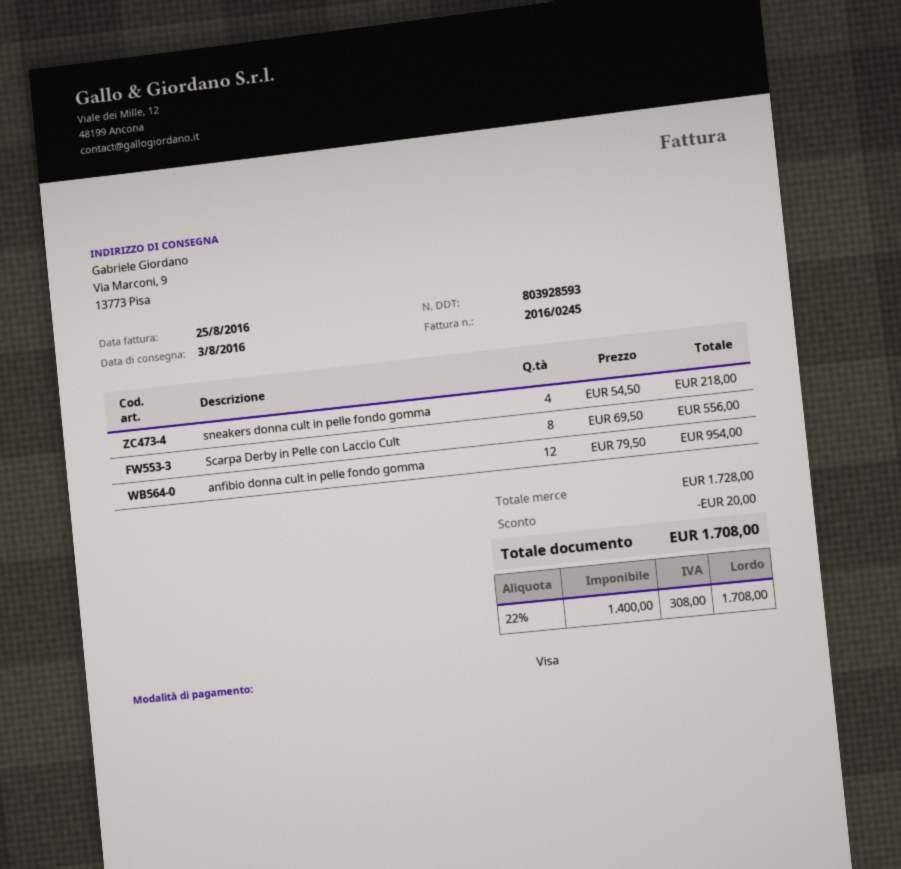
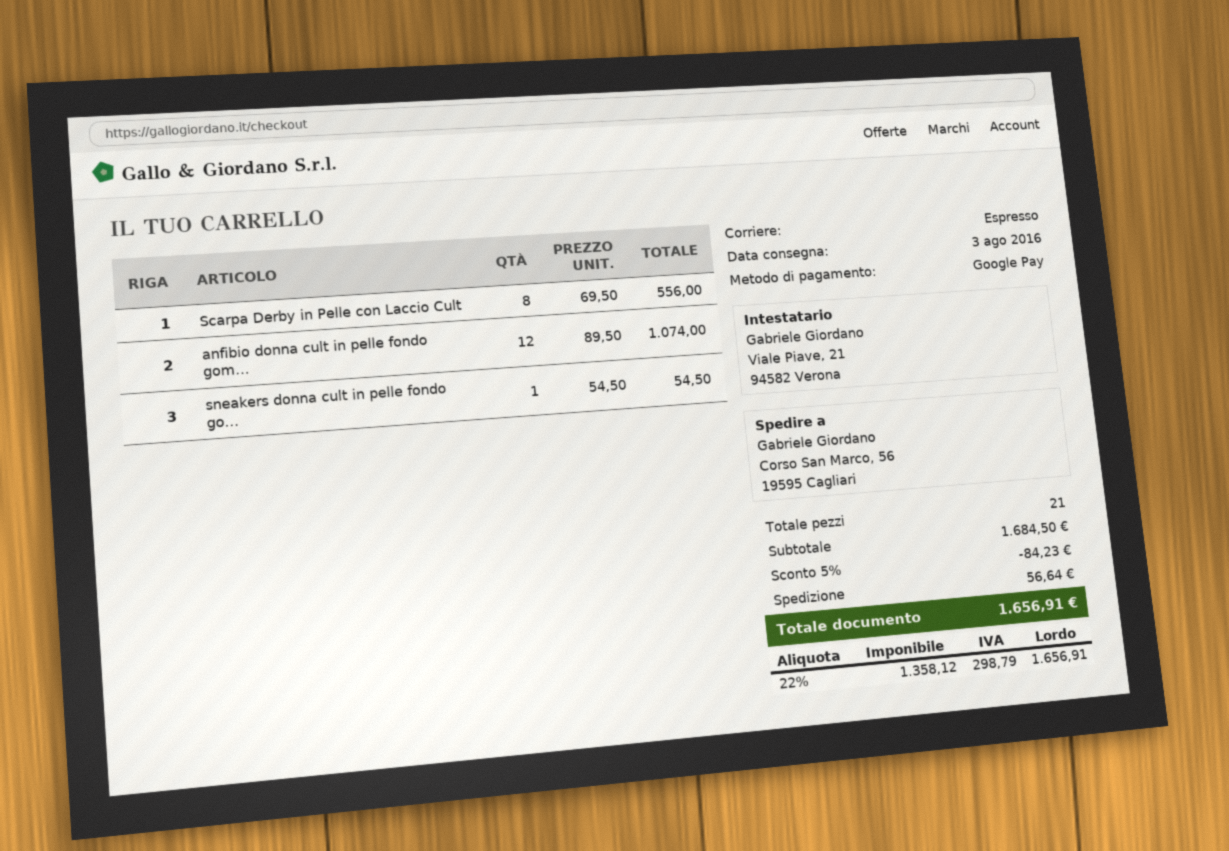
payment method: Visa -> Google Pay
ship to: Via Marconi, 9, 13773 Pisa -> Corso San Marco, 56, 19595 Cagliari
sneakers donna cult in pelle fondo gomma: 4 x 54.50 = 218.00 -> 1 x 54.50 = 54.50
anfibio donna cult in pelle fondo gomma: 12 x 79.50 = 954.00 -> 12 x 89.50 = 1074.00
subtotal: 1728.00 -> 1684.50
discount: 20.00 -> 84.23
shipping: none -> 56.64
net: 1400.00 -> 1358.12
tax: 22% = 308.00 -> 22% = 298.79
total: 1708.00 -> 1656.91

